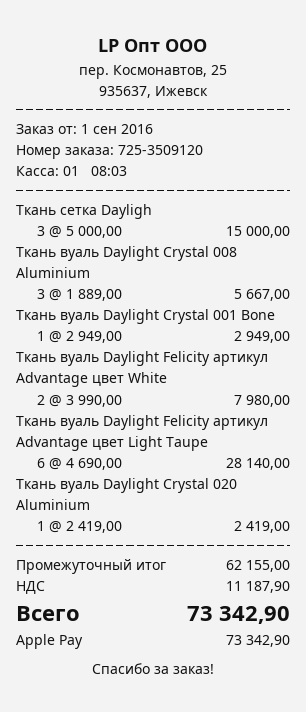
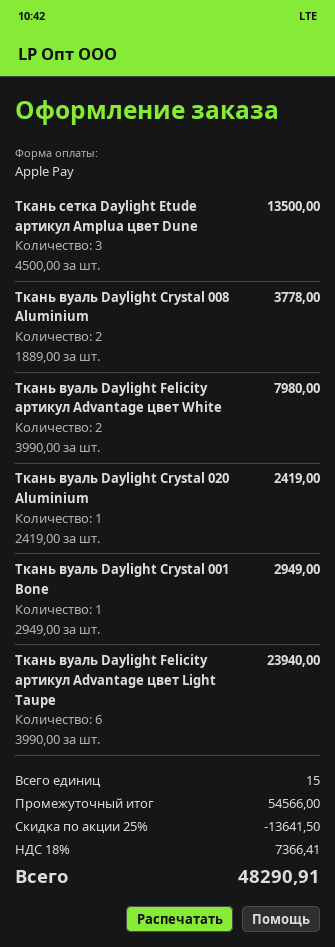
Ткань сетка Dayligh: 3 x 5000.00 = 15000.00 -> 3 x 4500.00 = 13500.00
Ткань вуаль Daylight Crystal 008 Aluminium: 3 x 1889.00 = 5667.00 -> 2 x 1889.00 = 3778.00
Ткань вуаль Daylight Felicity артикул Advantage цвет Light Taupe: 6 x 4690.00 = 28140.00 -> 6 x 3990.00 = 23940.00
subtotal: 62155.00 -> 54566.00
discount: none -> 25% = 13641.50
tax: 11187.90 -> 7366.41
total: 73342.90 -> 48290.91

